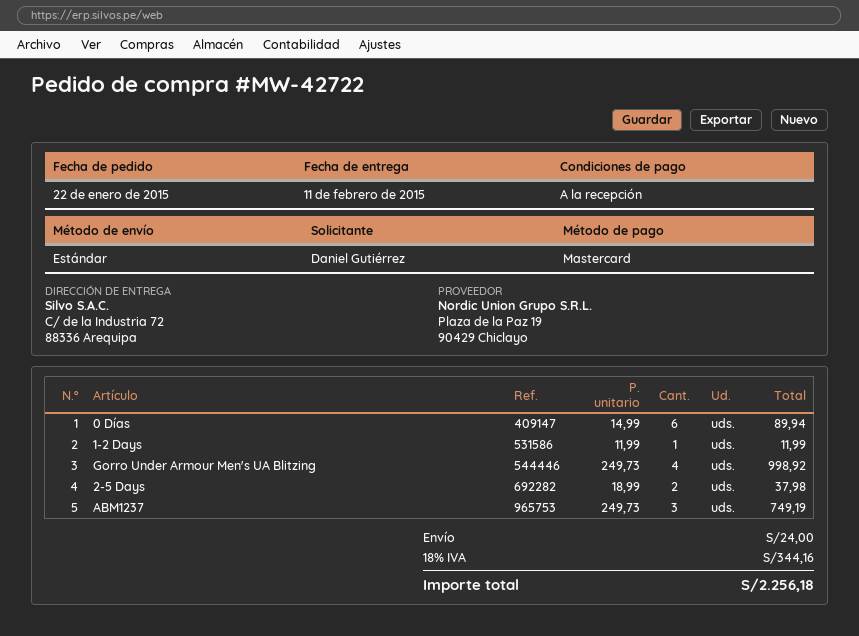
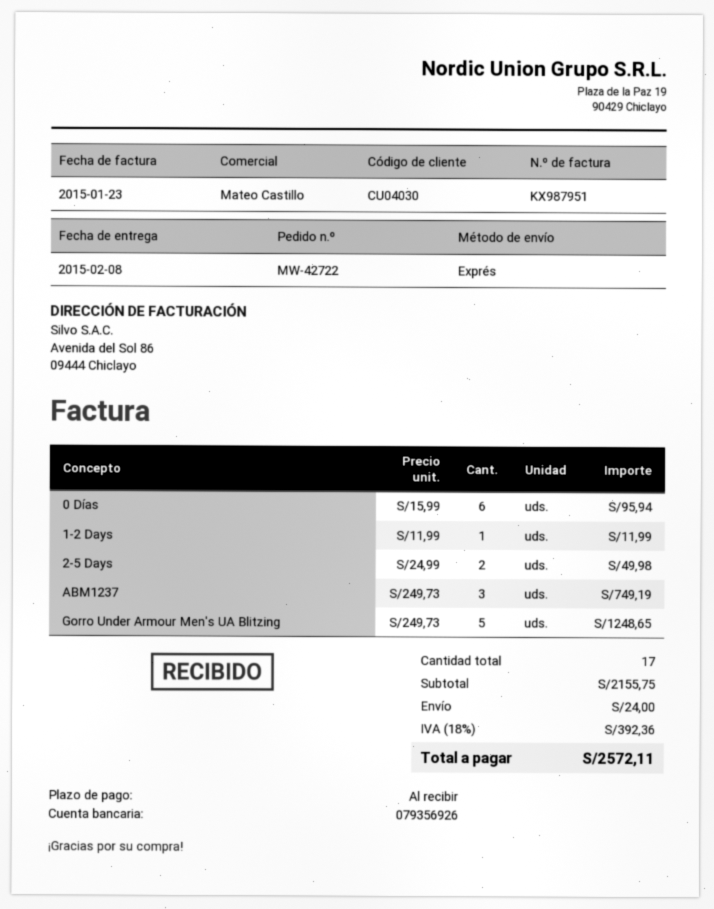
delivery date: 2015-02-11 -> 2015-02-08
shipping method: standard -> express
0 Días: 6 x 14.99 = 89.94 -> 6 x 15.99 = 95.94
Gorro Under Armour Men's UA Blitzing: 4 x 249.73 = 998.92 -> 5 x 249.73 = 1248.65
2-5 Days: 2 x 18.99 = 37.98 -> 2 x 24.99 = 49.98
tax: 18% = 344.16 -> 18% = 392.36
total: 2256.18 -> 2572.11

